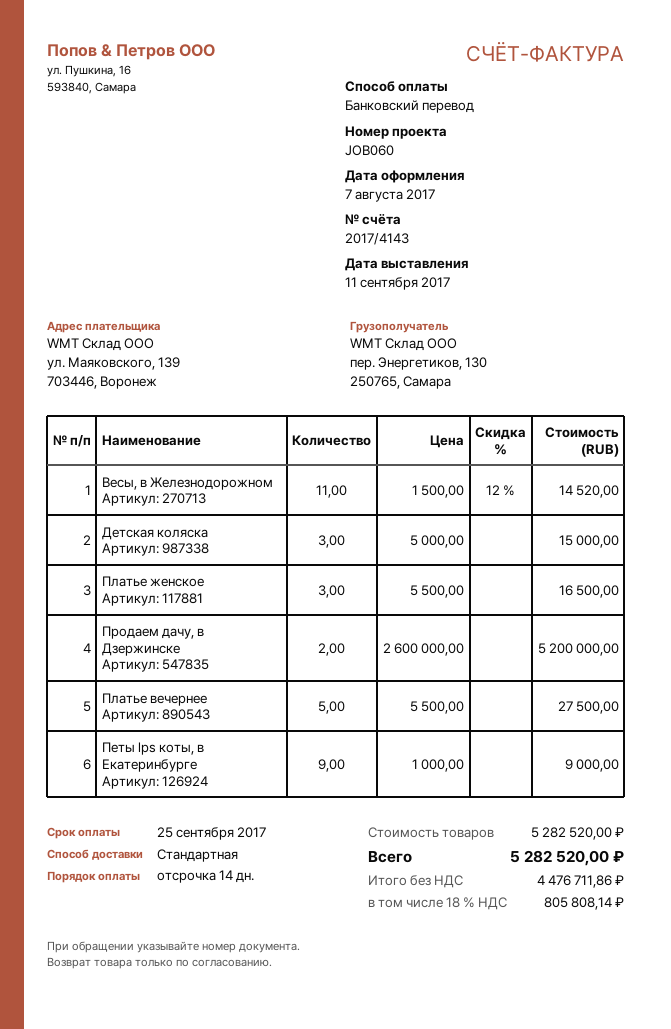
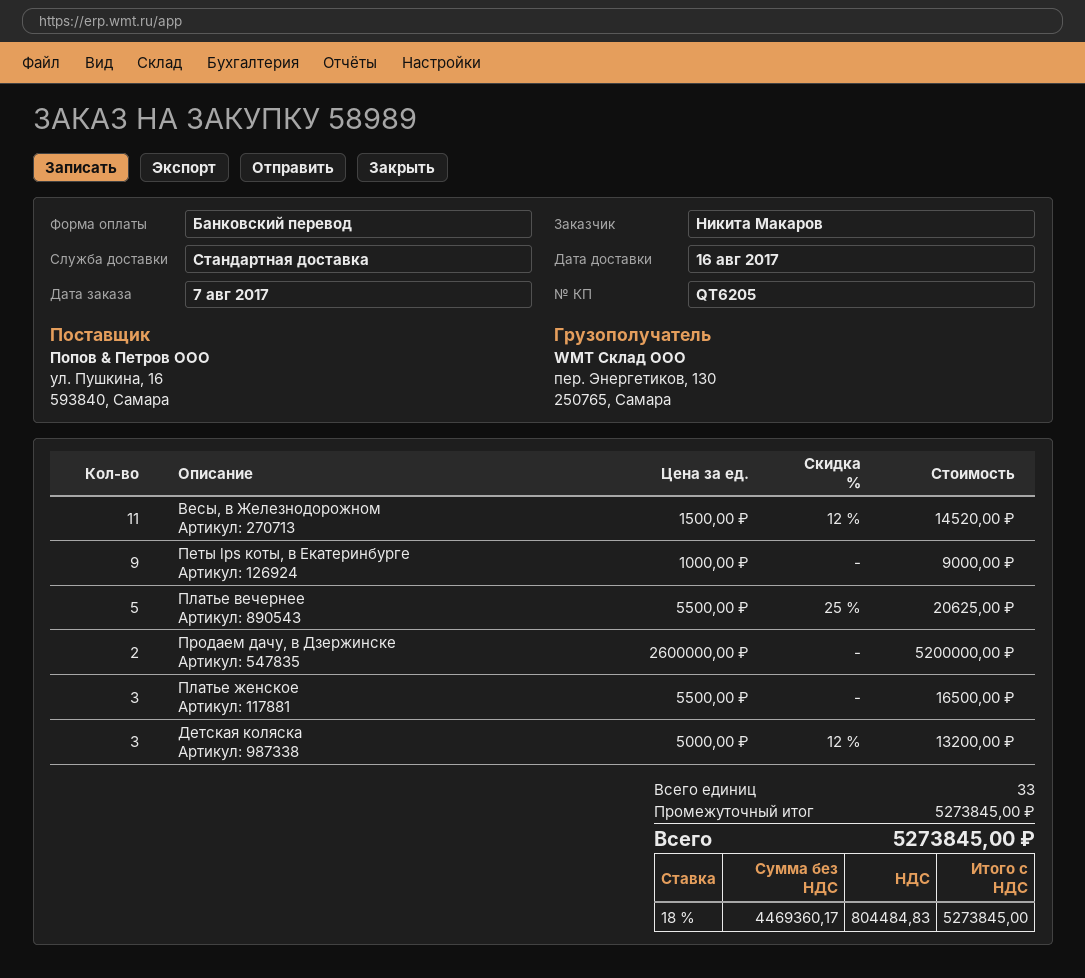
Детская коляска: 3 x 5000.00 = 15000.00 -> 3 x 5000.00 - 12% = 13200.00
Платье вечернее: 5 x 5500.00 = 27500.00 -> 5 x 5500.00 - 25% = 20625.00
subtotal: 5282520.00 -> 5273845.00
net: 4476711.86 -> 4469360.17
tax: 18% = 805808.14 -> 18% = 804484.83
total: 5282520.00 -> 5273845.00

